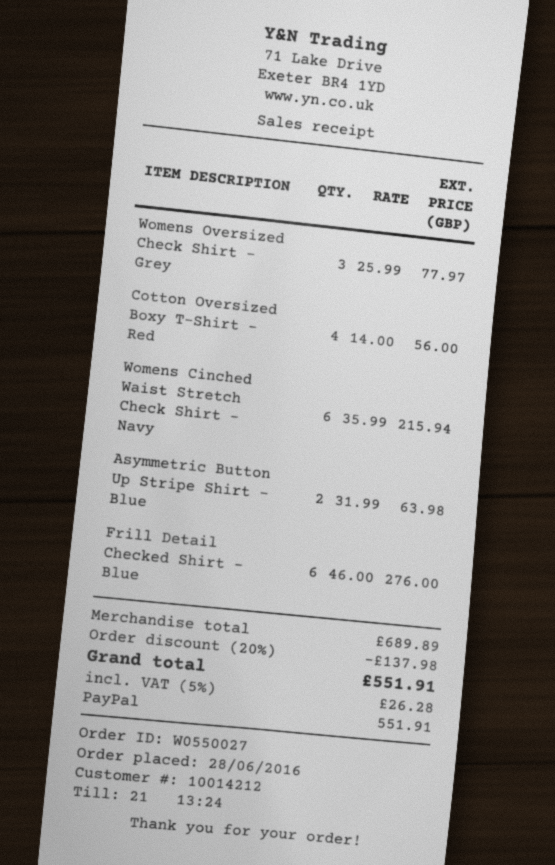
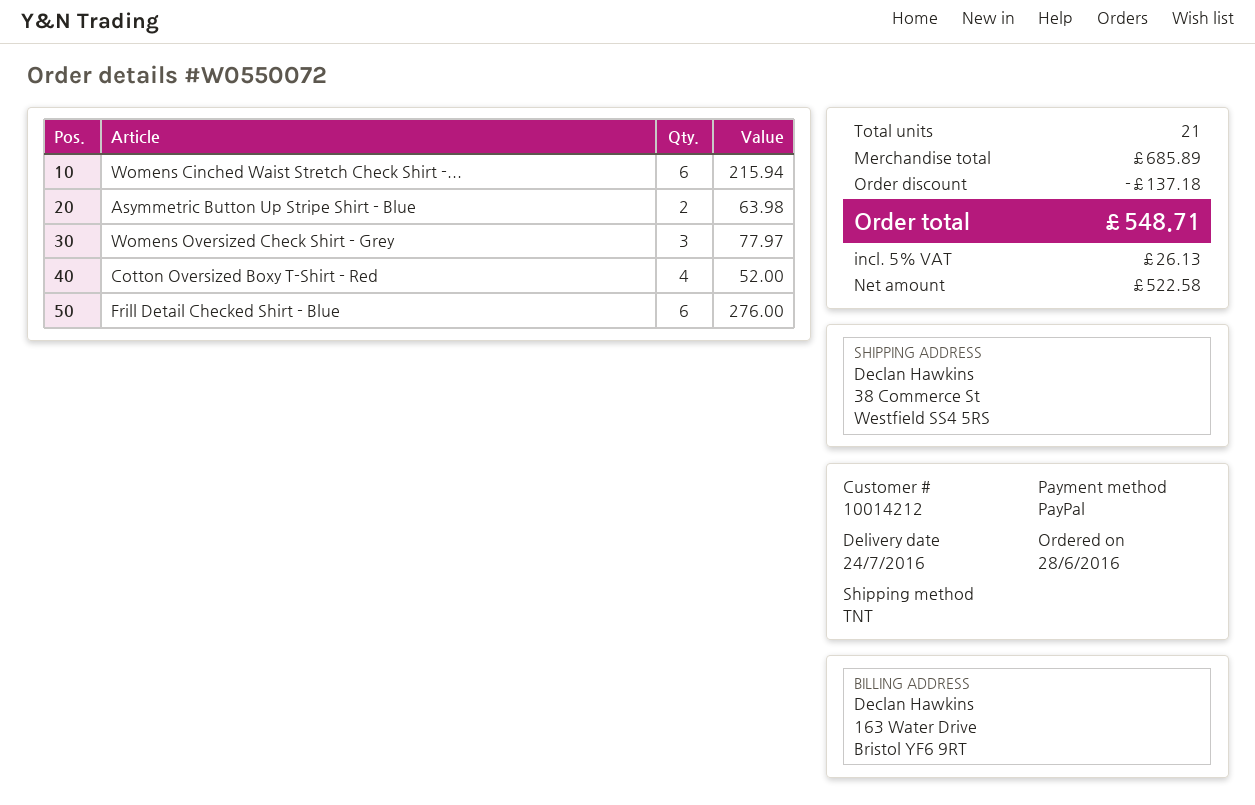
order number: W0550027 -> W0550072
Cotton Oversized Boxy T-Shirt - Red: 4 for 56.00 -> 4 for 52.00
subtotal: 689.89 -> 685.89
discount: 137.98 -> 137.18
tax: 5% = 26.28 -> 5% = 26.13
total: 551.91 -> 548.71

